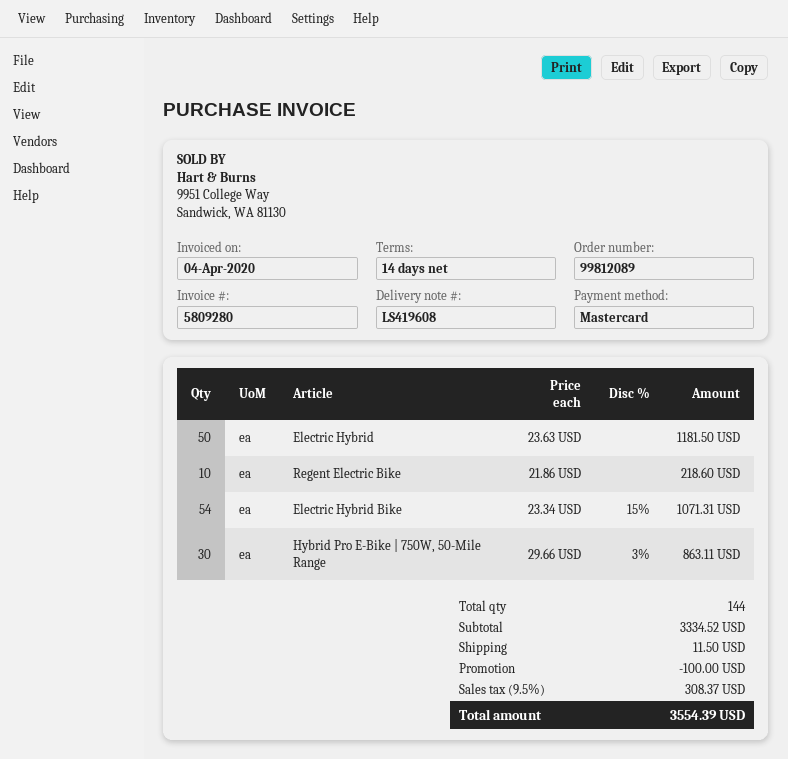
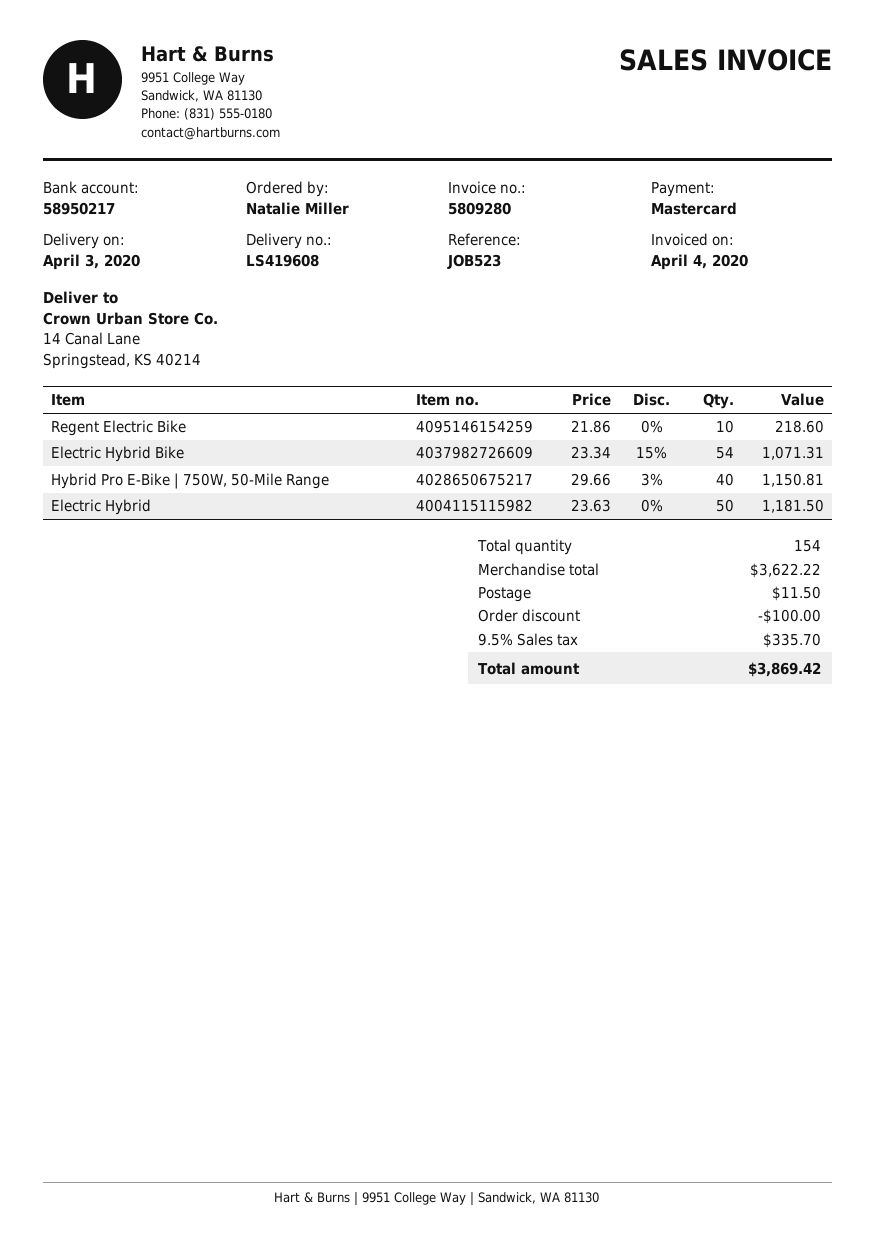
Hybrid Pro E-Bike | 750W, 50-Mile Range: 30 x 29.66 - 3% = 863.11 -> 40 x 29.66 - 3% = 1150.81
total quantity: 144 -> 154
subtotal: 3334.52 -> 3622.22
tax: 9.5% = 308.37 -> 9.5% = 335.70
total: 3554.39 -> 3869.42

